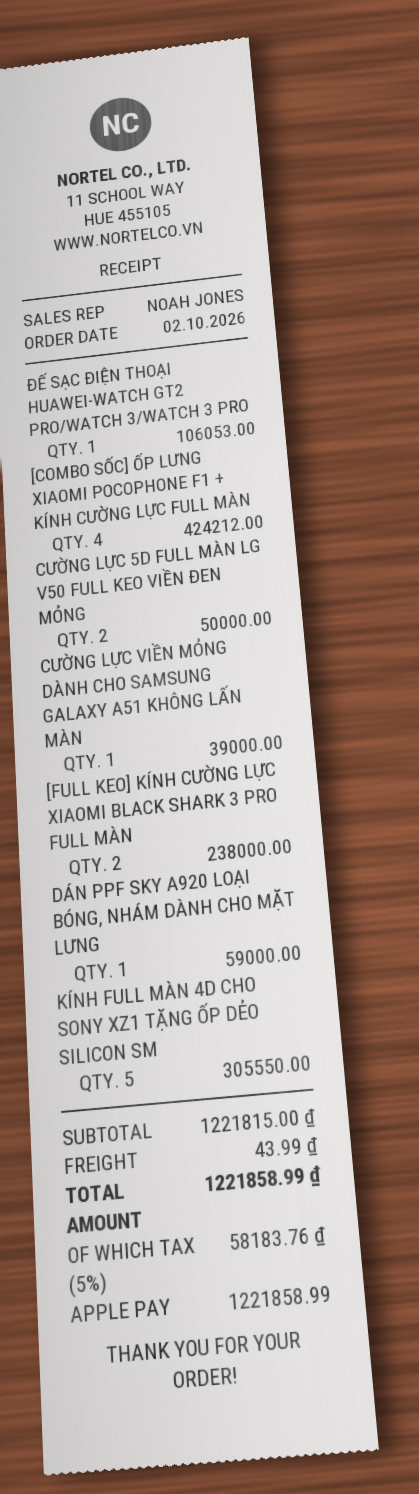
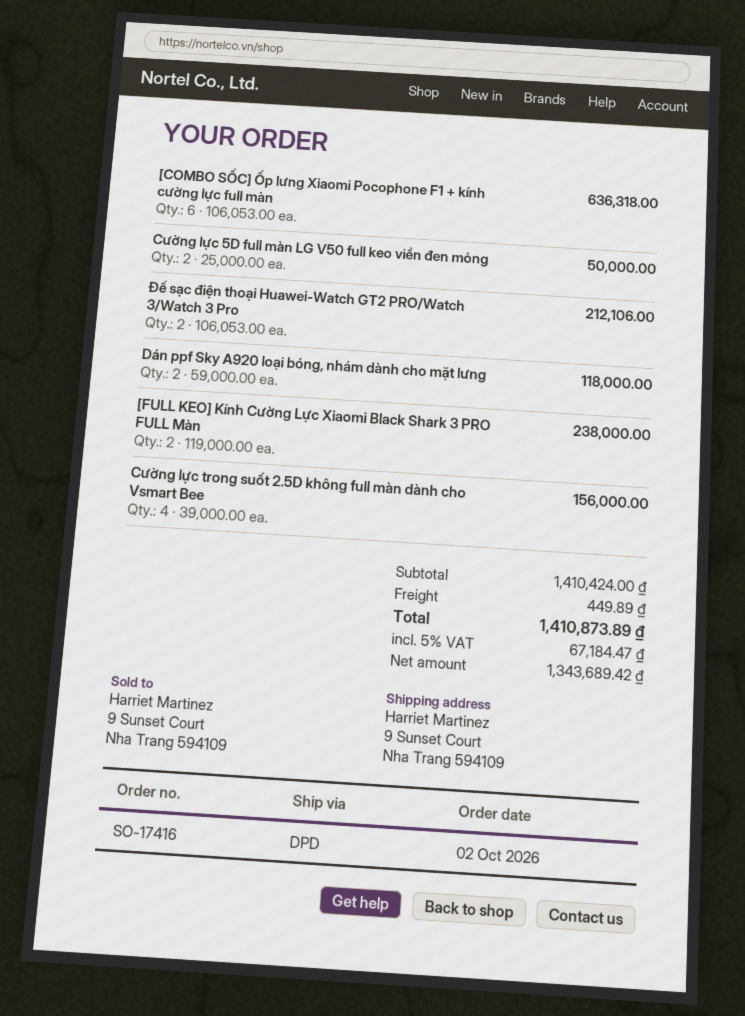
ĐẾ SẠC ĐIỆN THOẠI HUAWEI-WATCH GT2 PRO/WATCH 3/WATCH 3 PRO: 1 for 106053.00 -> 2 for 212106.00
[COMBO SỐC] ỐP LƯNG XIAOMI POCOPHONE F1 + KÍNH CƯỜNG LỰC FULL MÀN: 4 for 424212.00 -> 6 for 636318.00
CƯỜNG LỰC VIỀN MỎNG DÀNH CHO SAMSUNG GALAXY A51 KHÔNG LẤN MÀN: 1 for 39000.00 -> none
DÁN PPF SKY A920 LOẠI BÓNG, NHÁM DÀNH CHO MẶT LƯNG: 1 for 59000.00 -> 2 for 118000.00
KÍNH FULL MÀN 4D CHO SONY XZ1 TẶNG ỐP DẺO SILICON SM: 5 for 305550.00 -> none
Cường lực trong suốt 2.5D không full màn dành cho Vsmart Bee: none -> 4 for 156000.00
subtotal: 1221815.00 -> 1410424.00
shipping: 43.99 -> 449.89
tax: 5% = 58183.76 -> 5% = 67184.47
total: 1221858.99 -> 1410873.89

